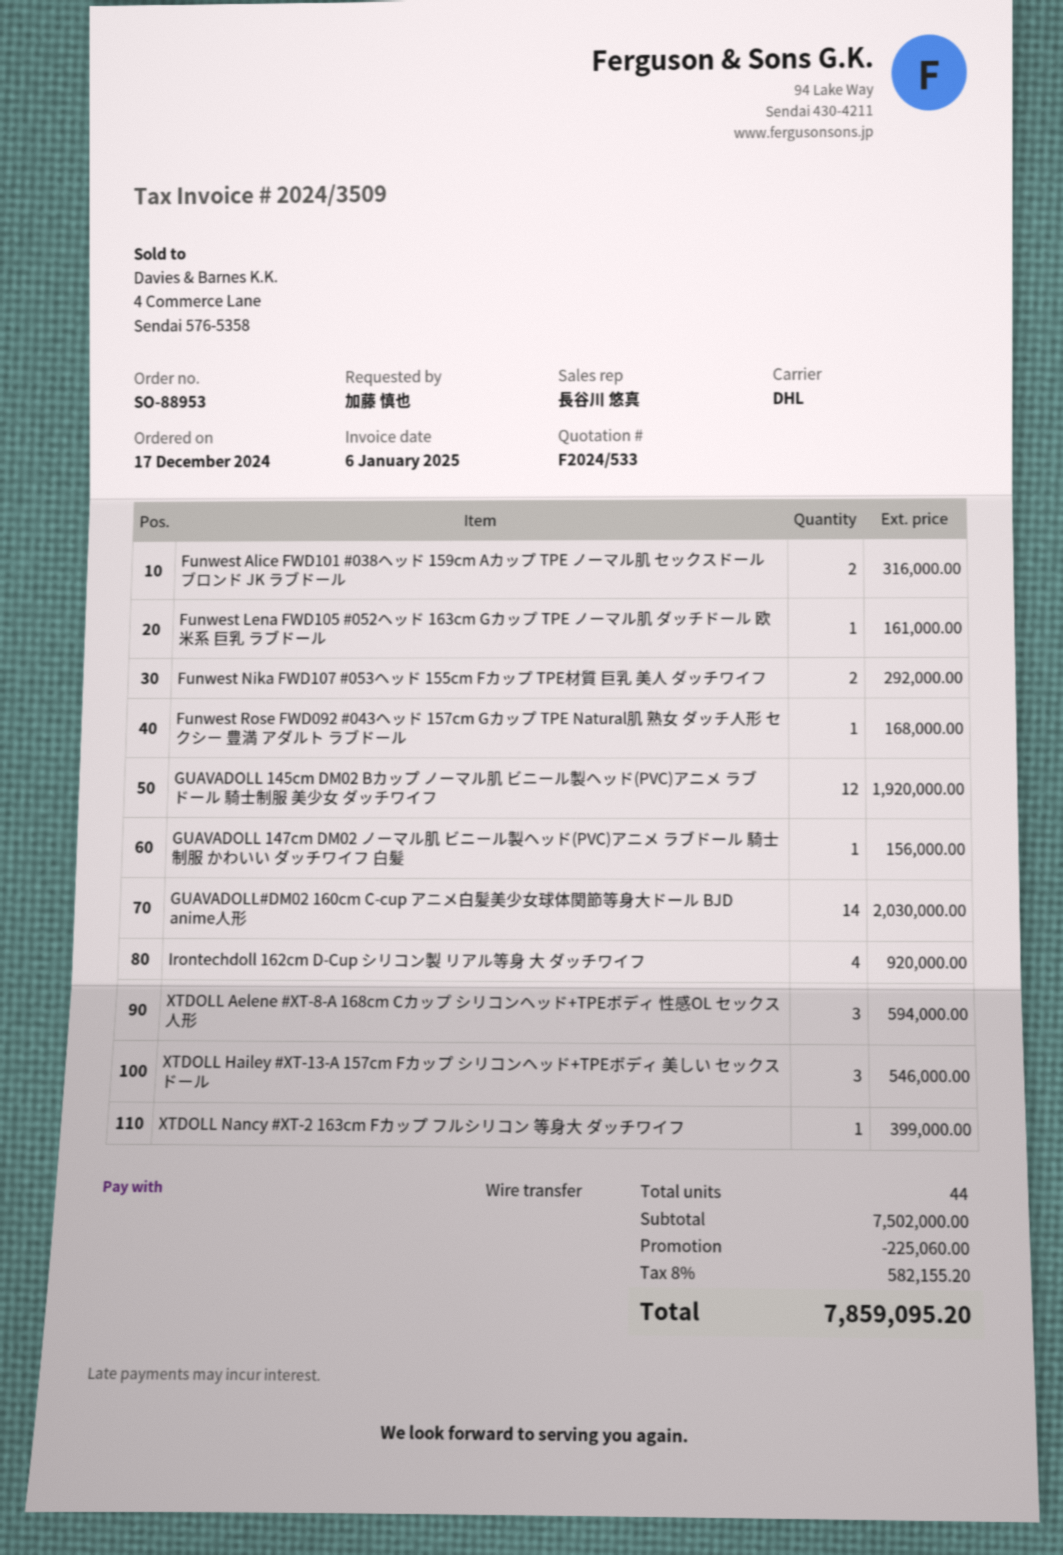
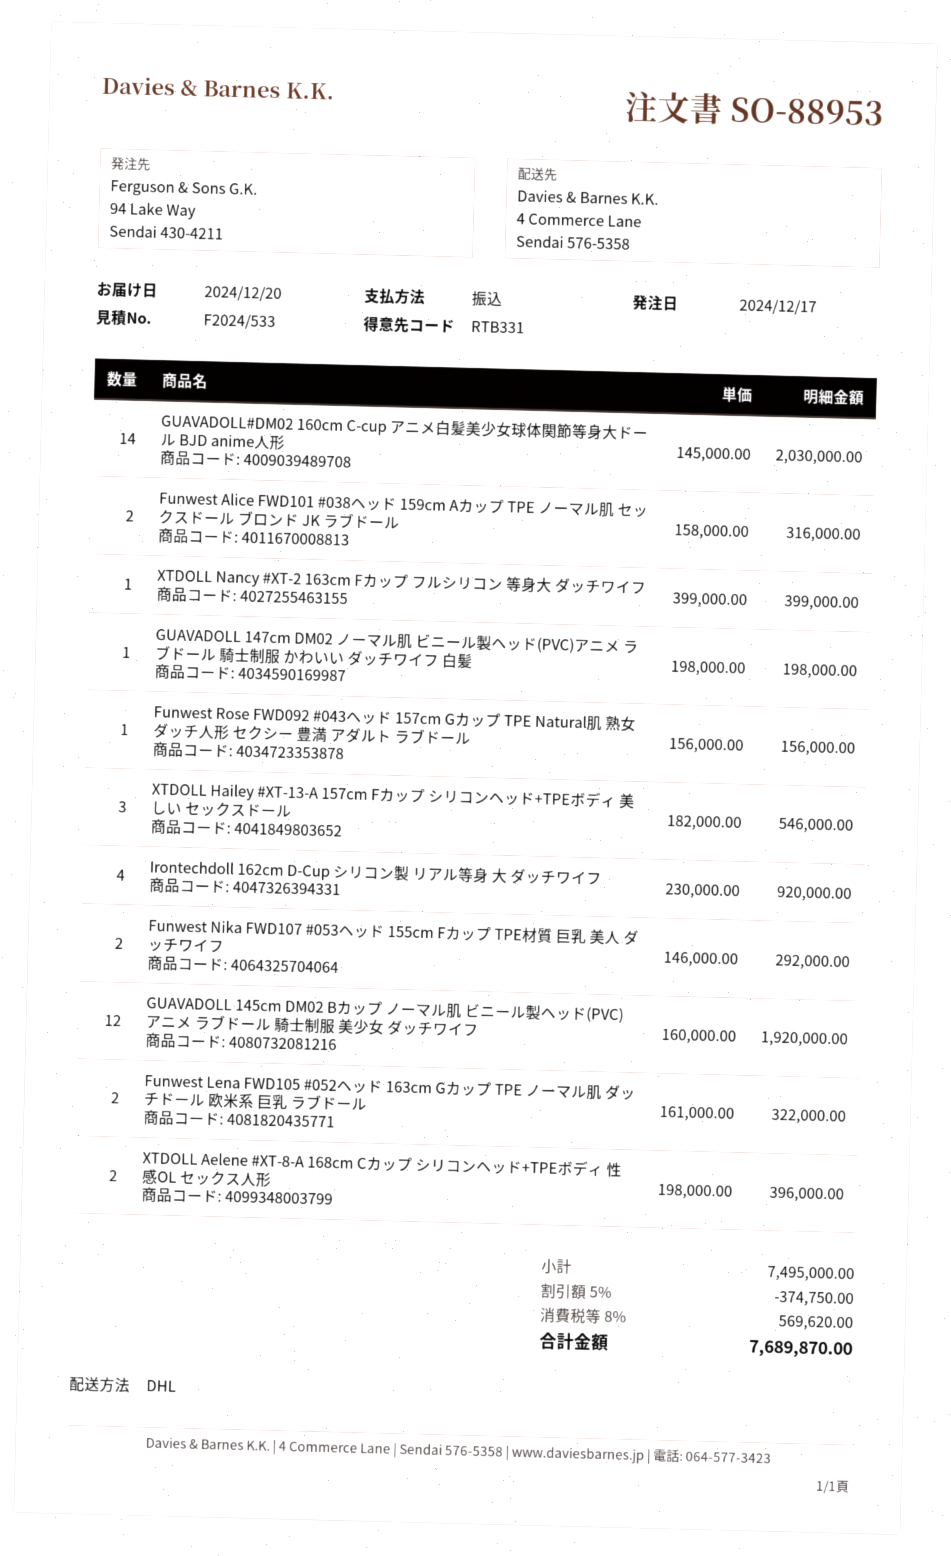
Funwest Lena FWD105 #052ヘッド 163cm Gカップ TPE ノーマル肌 ダッチドール 欧米系 巨乳 ラブドール: 1 for 161000.00 -> 2 for 322000.00
Funwest Rose FWD092 #043ヘッド 157cm Gカップ TPE Natural肌 熟女 ダッチ人形 セクシー 豊満 アダルト ラブドール: 1 for 168000.00 -> 1 for 156000.00
GUAVADOLL 147cm DM02 ノーマル肌 ビニール製ヘッド(PVC)アニメ ラブドール 騎士制服 かわいい ダッチワイフ 白髪: 1 for 156000.00 -> 1 for 198000.00
XTDOLL Aelene #XT-8-A 168cm Cカップ シリコンヘッド+TPEボディ 性感OL セックス人形: 3 for 594000.00 -> 2 for 396000.00
subtotal: 7502000.00 -> 7495000.00
discount: 225060.00 -> 374750.00
tax: 8% = 582155.20 -> 8% = 569620.00
total: 7859095.20 -> 7689870.00

